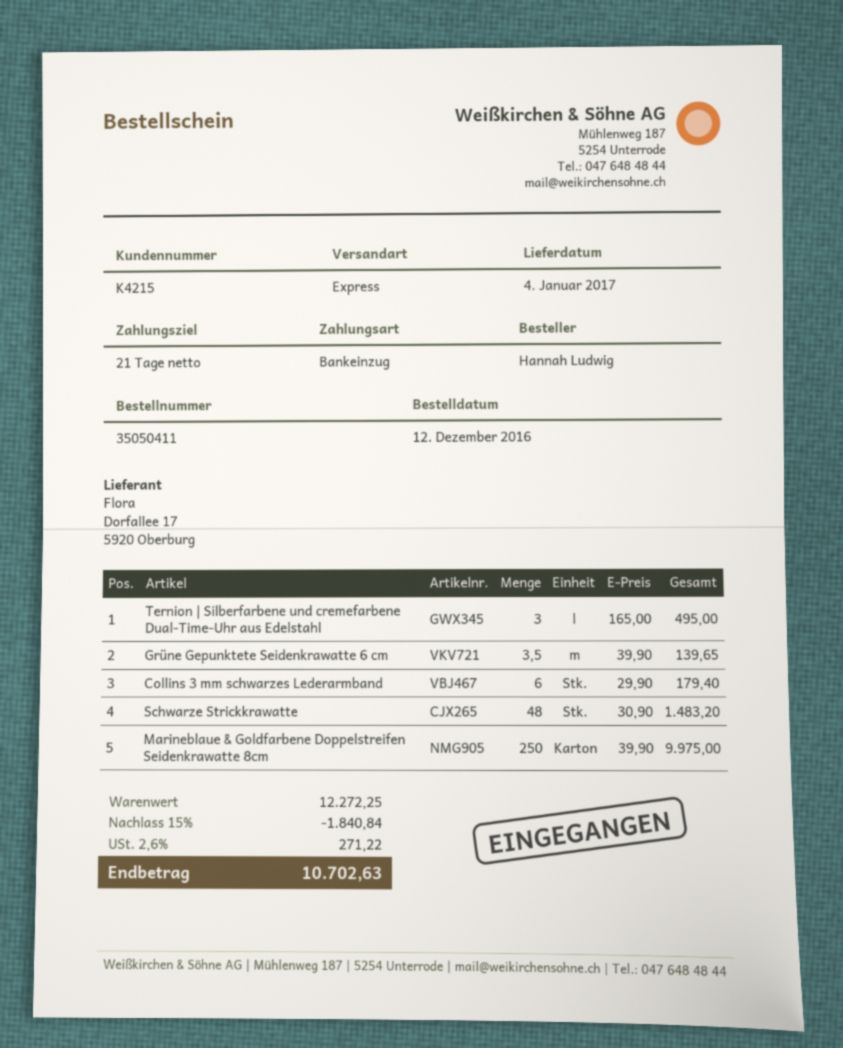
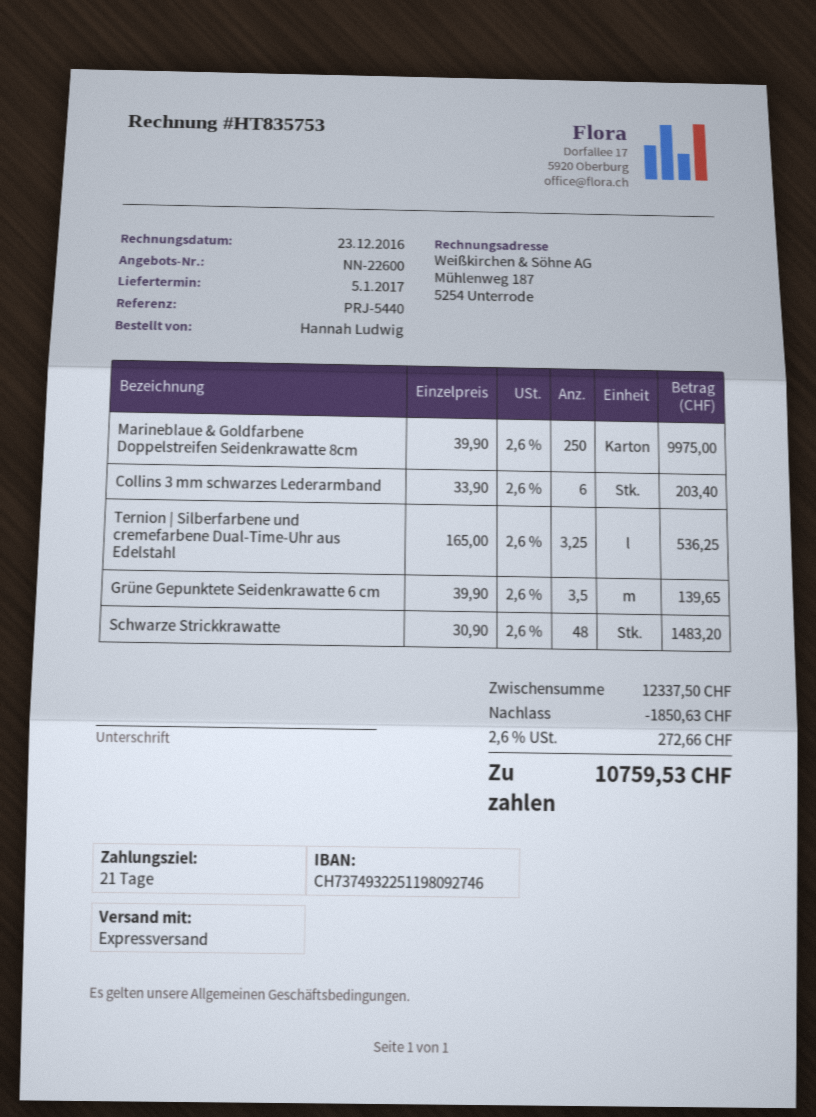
delivery date: 2017-01-04 -> 2017-01-05
Ternion | Silberfarbene und cremefarbene Dual-Time-Uhr aus Edelstahl: 3 x 165.00 = 495.00 -> 3.25 x 165.00 = 536.25
Collins 3 mm schwarzes Lederarmband: 6 x 29.90 = 179.40 -> 6 x 33.90 = 203.40
subtotal: 12272.25 -> 12337.50
discount: 1840.84 -> 1850.63
tax: 2.6% = 271.22 -> 2.6% = 272.66
total: 10702.63 -> 10759.53

